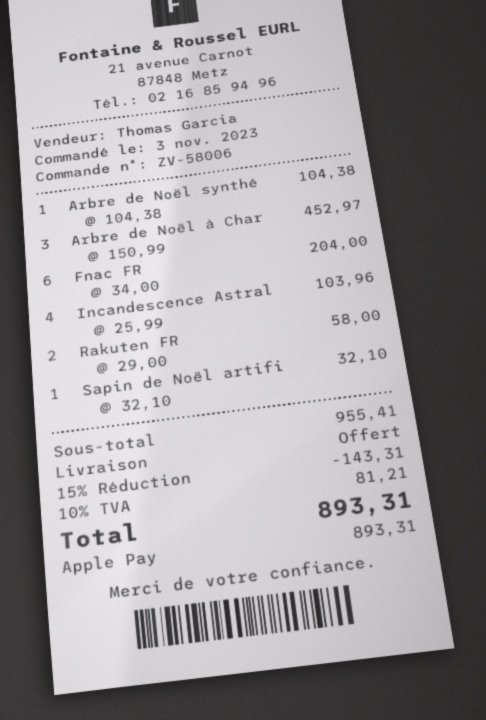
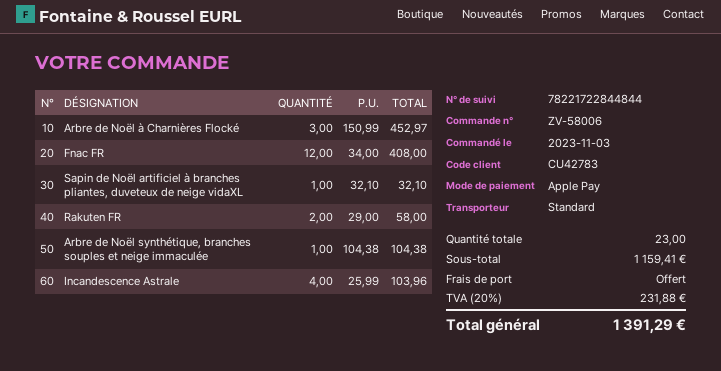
Fnac FR: 6 x 34.00 = 204.00 -> 12 x 34.00 = 408.00
subtotal: 955.41 -> 1159.41
discount: 15% = 143.31 -> none
tax: 10% = 81.21 -> 20% = 231.88
total: 893.31 -> 1391.29

